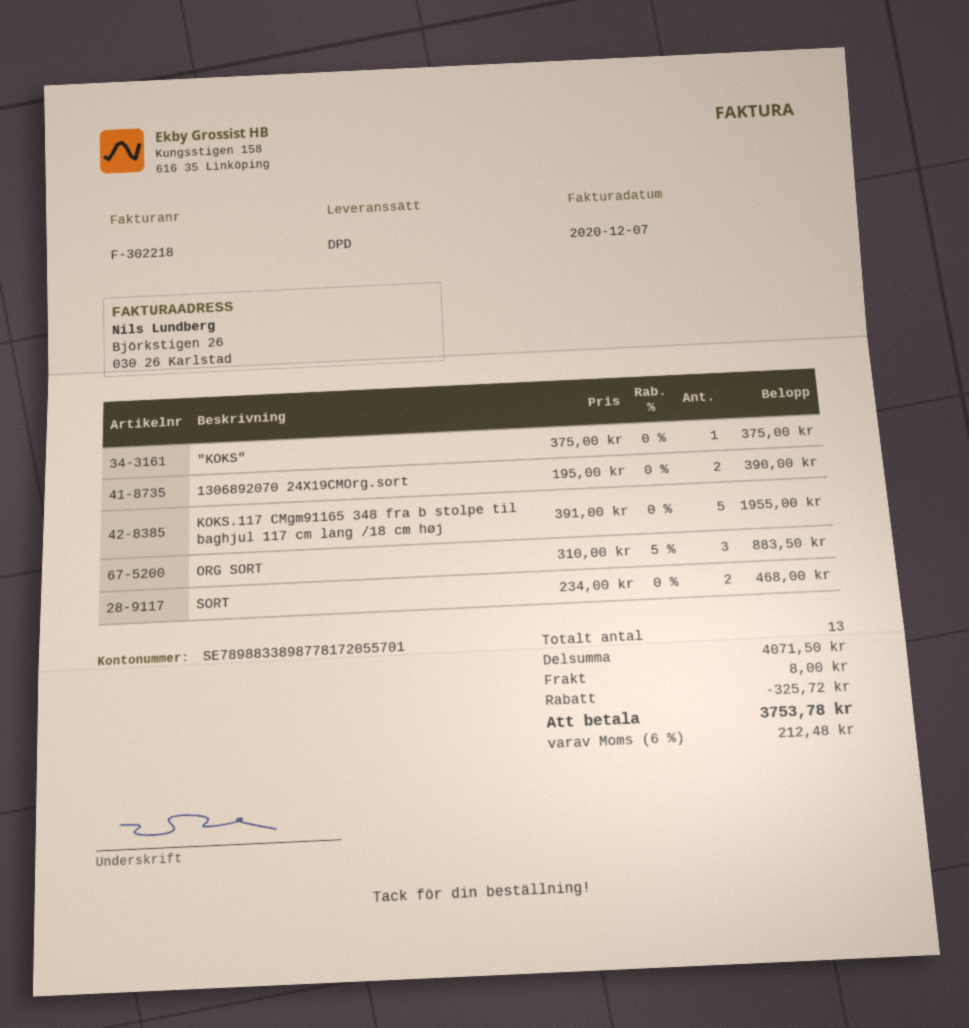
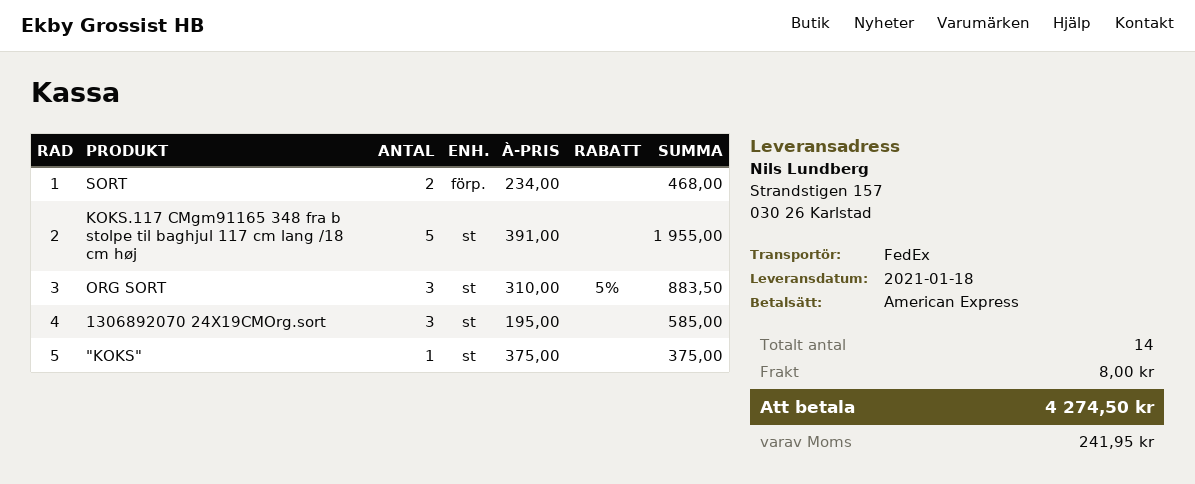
shipping method: DPD -> FedEx
1306892070 24X19CMOrg.sort: 2 x 195.00 = 390.00 -> 3 x 195.00 = 585.00
total quantity: 13 -> 14
discount: 325.72 -> none
tax: 212.48 -> 241.95
total: 3753.78 -> 4274.50

